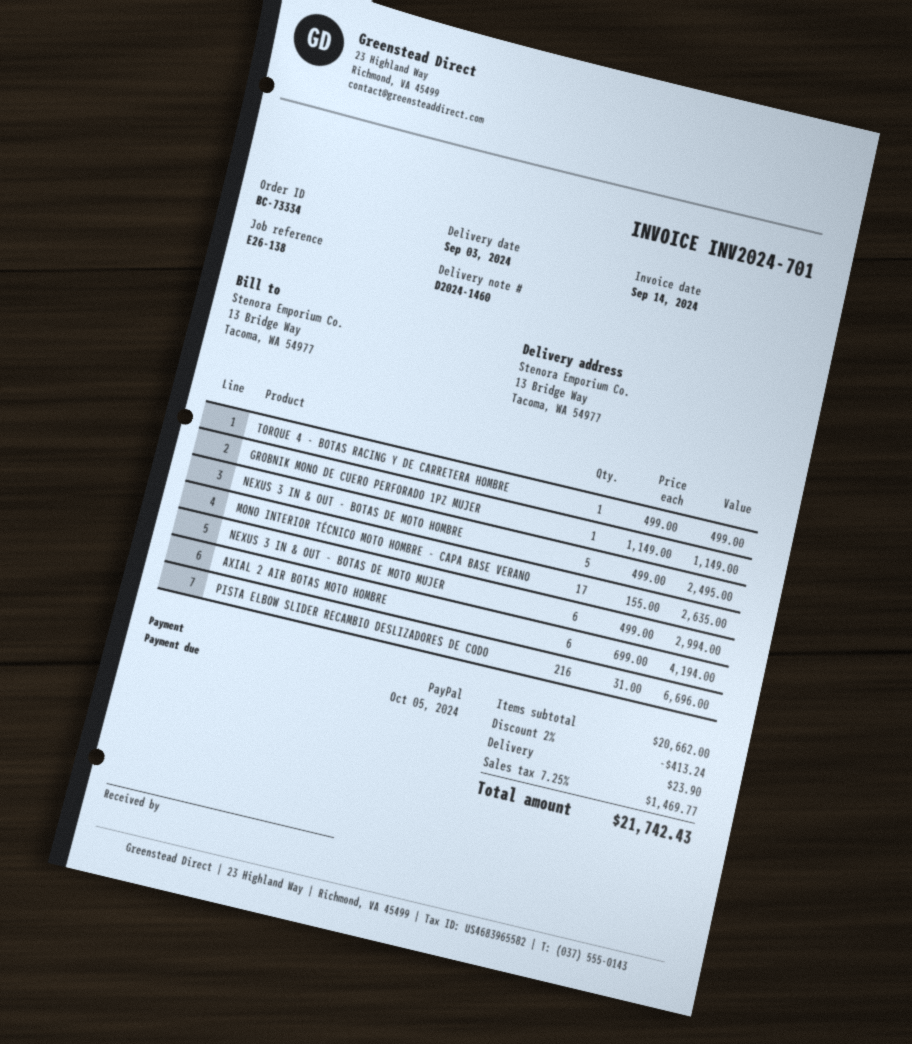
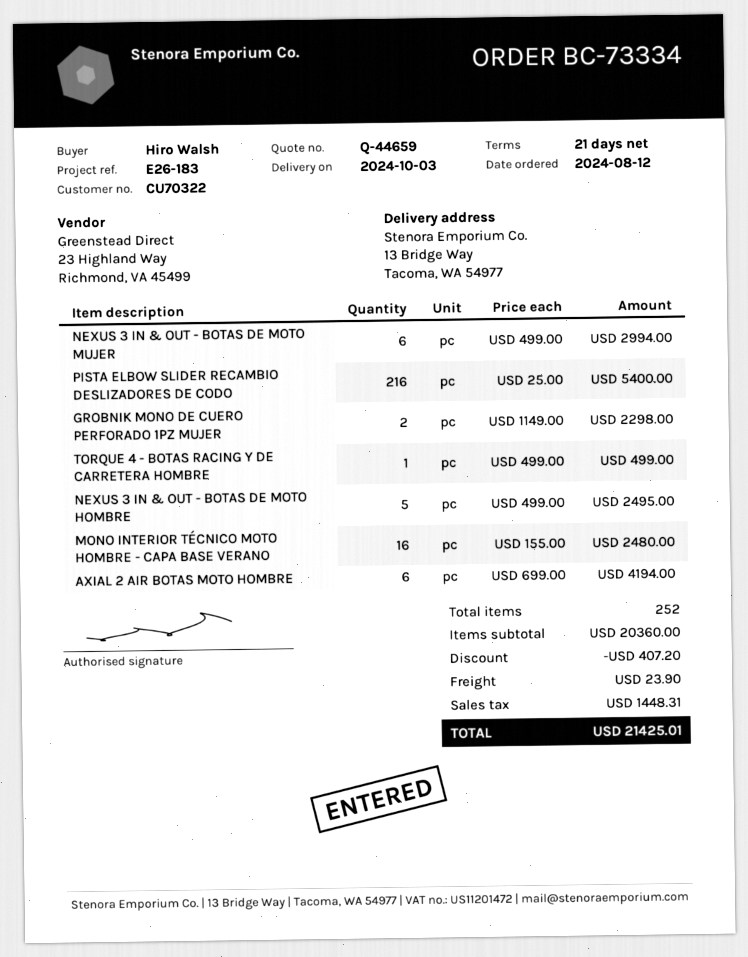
delivery date: 2024-09-03 -> 2024-10-03
reference: E26-138 -> E26-183
GROBNIK MONO DE CUERO PERFORADO 1PZ MUJER: 1 x 1149.00 = 1149.00 -> 2 x 1149.00 = 2298.00
MONO INTERIOR TÉCNICO MOTO HOMBRE - CAPA BASE VERANO: 17 x 155.00 = 2635.00 -> 16 x 155.00 = 2480.00
PISTA ELBOW SLIDER RECAMBIO DESLIZADORES DE CODO: 216 x 31.00 = 6696.00 -> 216 x 25.00 = 5400.00
subtotal: 20662.00 -> 20360.00
discount: 413.24 -> 407.20
tax: 1469.77 -> 1448.31
total: 21742.43 -> 21425.01

